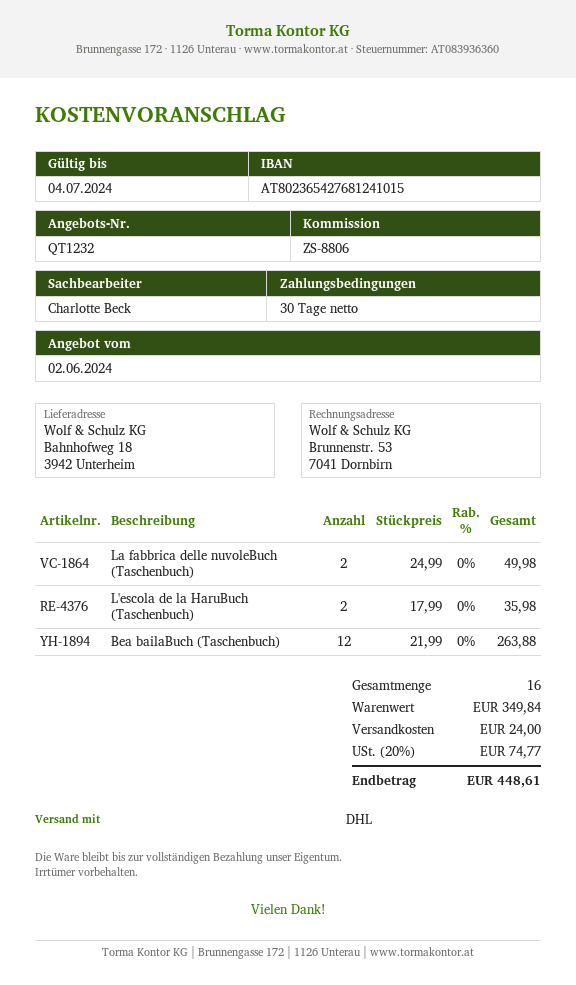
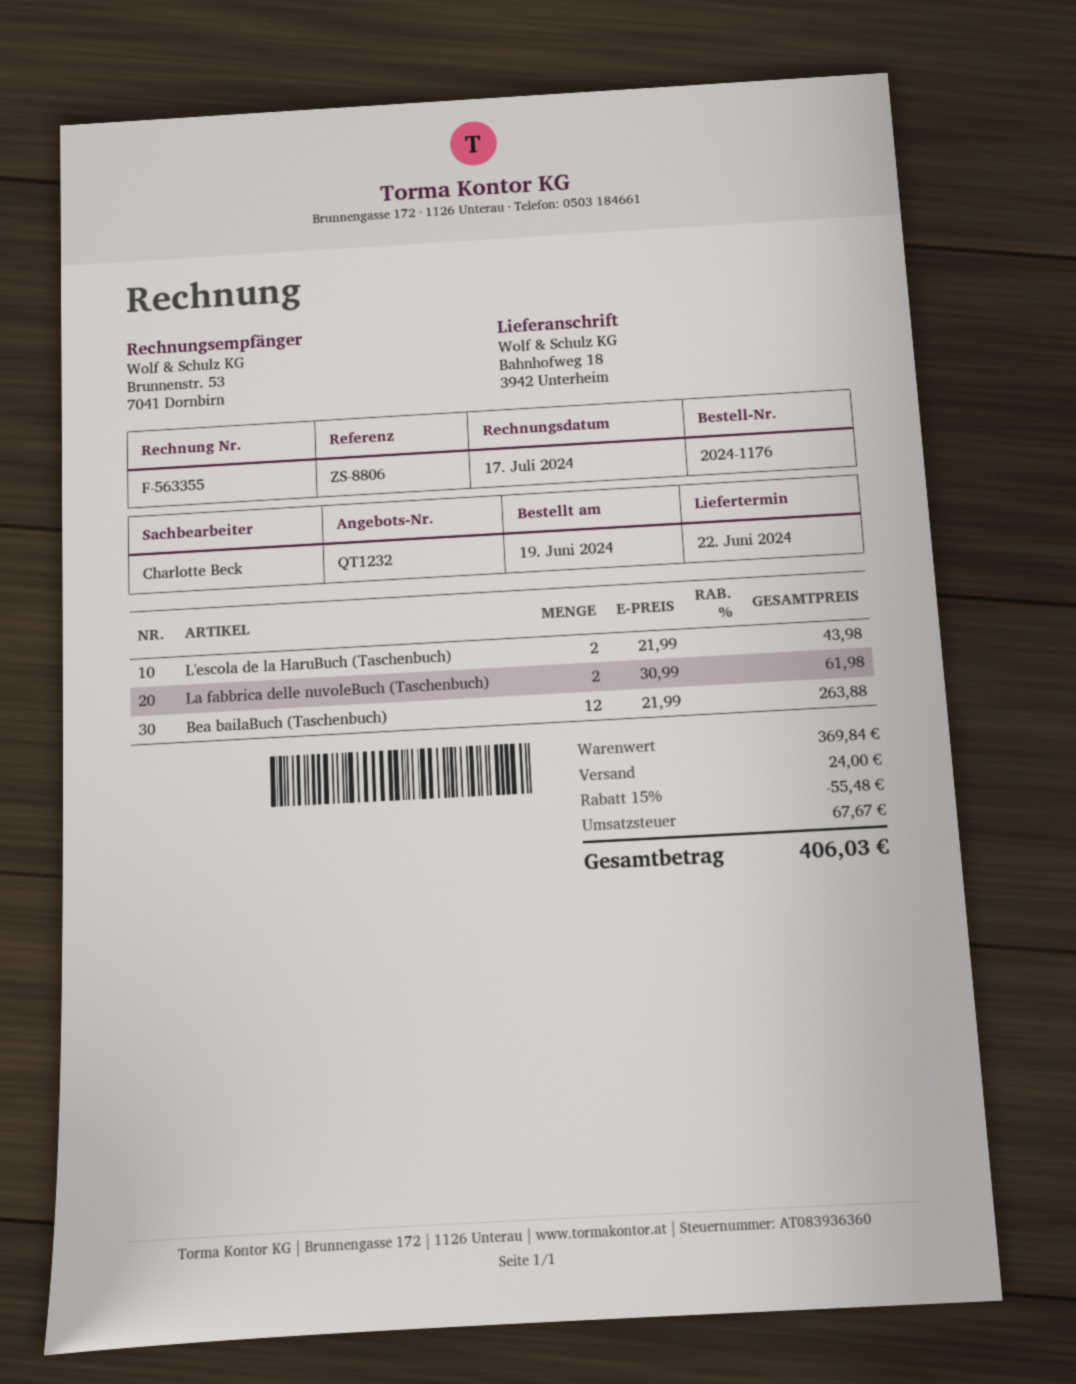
La fabbrica delle nuvoleBuch (Taschenbuch): 2 x 24.99 = 49.98 -> 2 x 30.99 = 61.98
L'escola de la HaruBuch (Taschenbuch): 2 x 17.99 = 35.98 -> 2 x 21.99 = 43.98
subtotal: 349.84 -> 369.84
discount: none -> 15% = 55.48
tax: 74.77 -> 67.67
total: 448.61 -> 406.03

